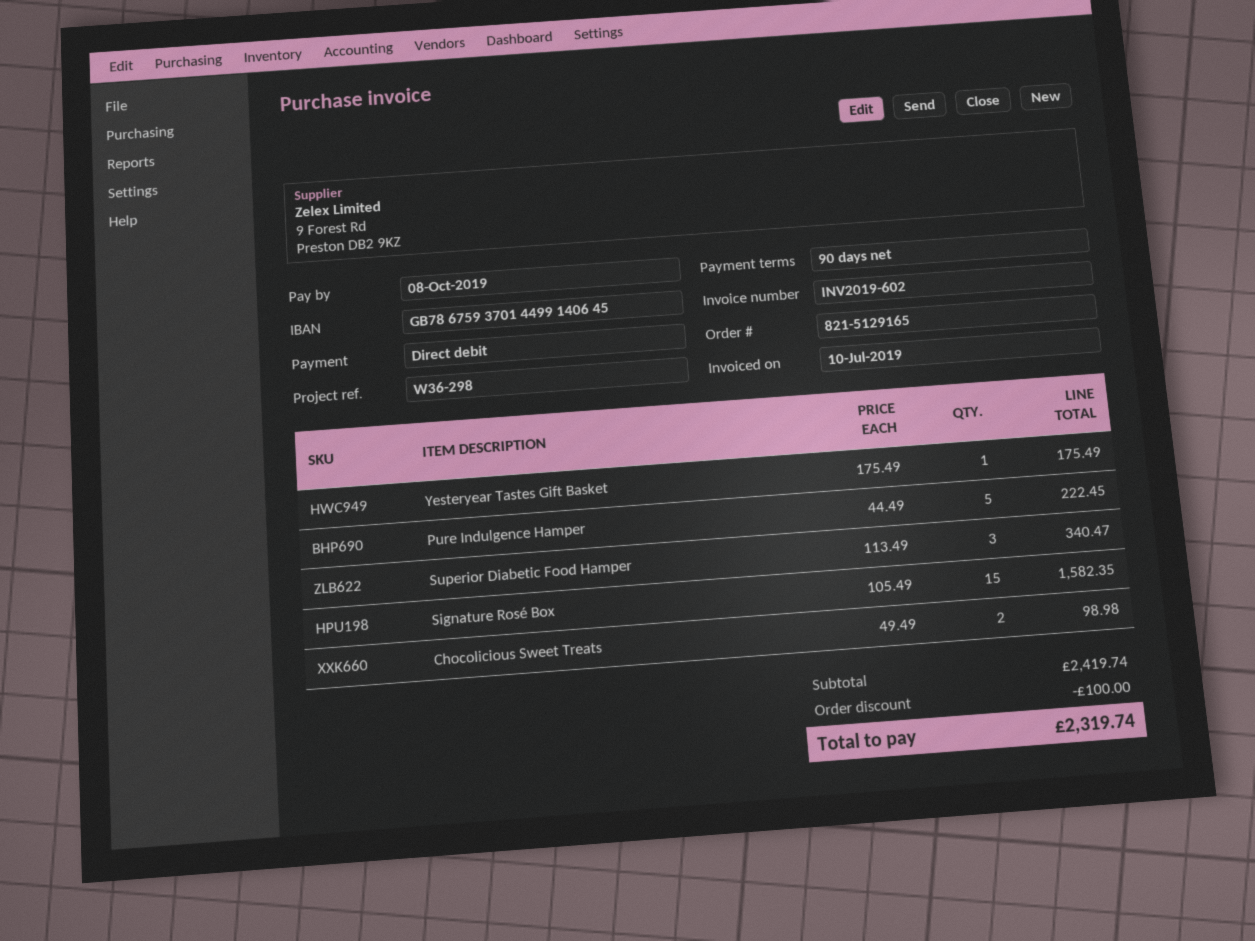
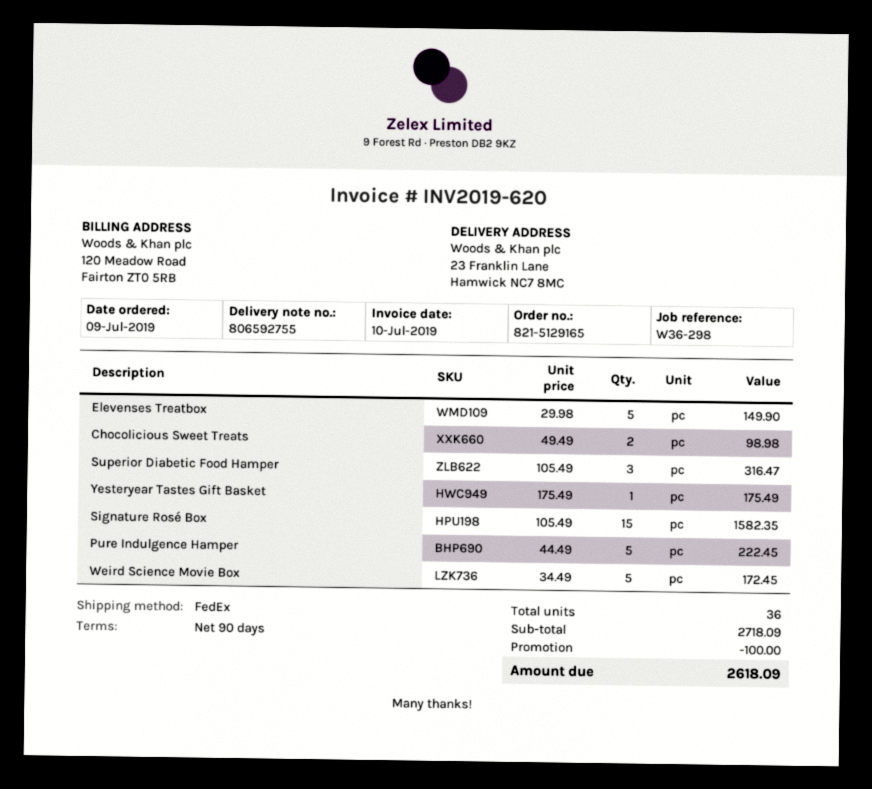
invoice number: INV2019-602 -> INV2019-620
Superior Diabetic Food Hamper: 3 x 113.49 = 340.47 -> 3 x 105.49 = 316.47
Elevenses Treatbox: none -> 5 x 29.98 = 149.90
Weird Science Movie Box: none -> 5 x 34.49 = 172.45
subtotal: 2419.74 -> 2718.09
total: 2319.74 -> 2618.09

